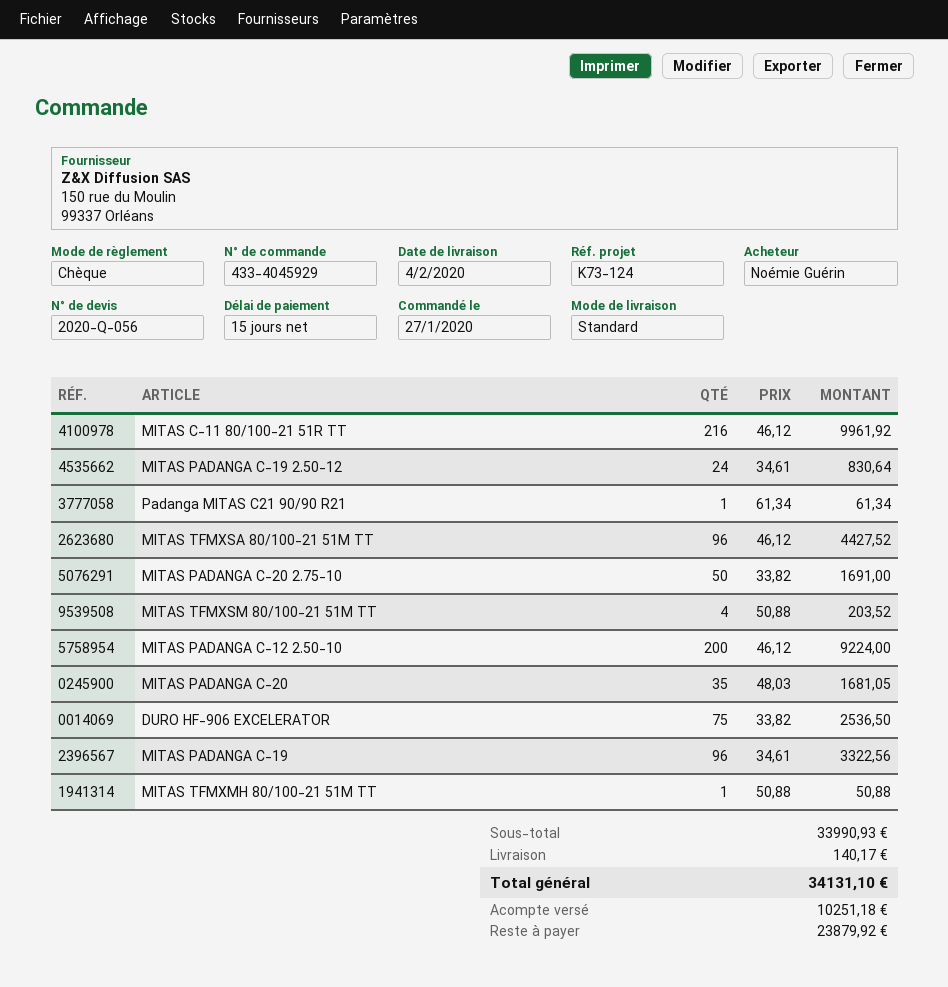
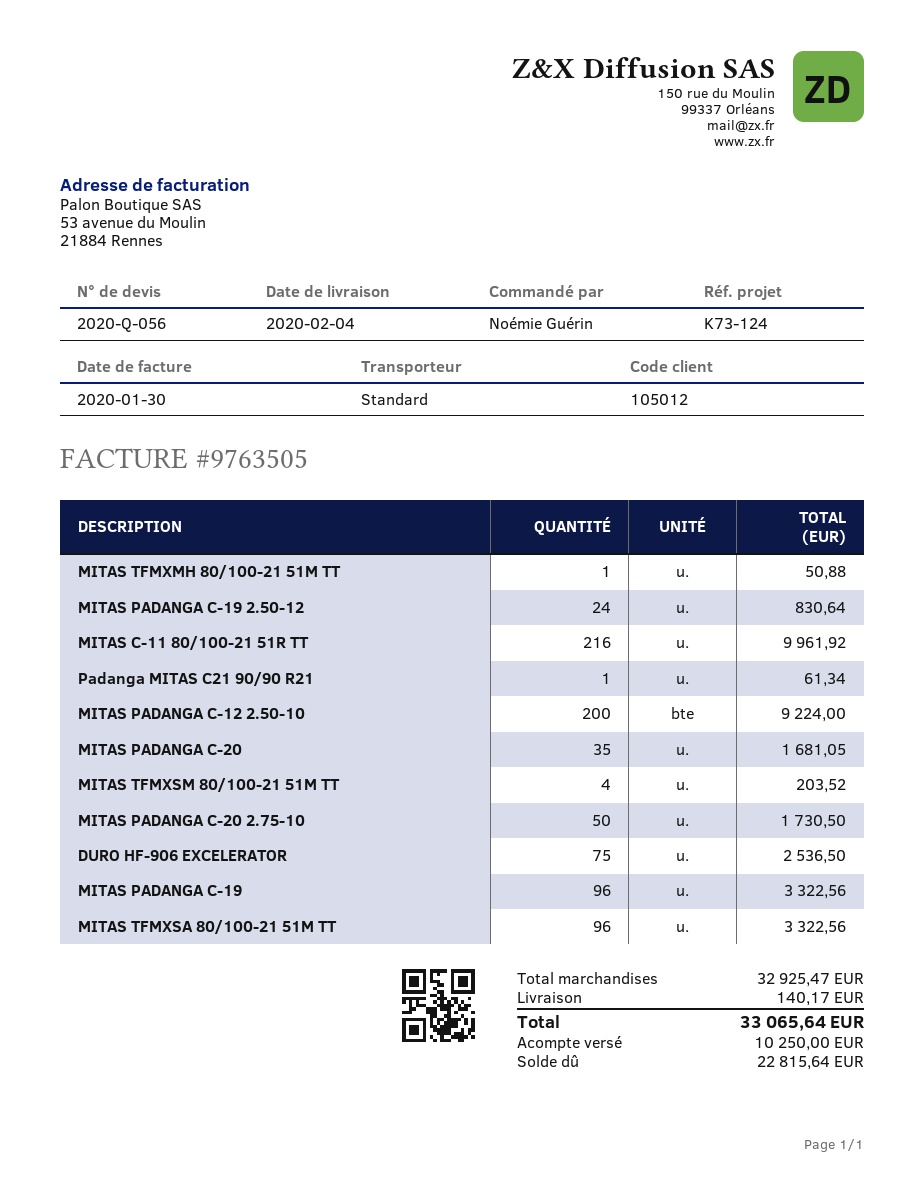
MITAS TFMXSA 80/100-21 51M TT: 96 for 4427.52 -> 96 for 3322.56
MITAS PADANGA C-20 2.75-10: 50 for 1691.00 -> 50 for 1730.50
subtotal: 33990.93 -> 32925.47
total: 34131.10 -> 33065.64
deposit: 10251.18 -> 10250.00
balance: 23879.92 -> 22815.64

